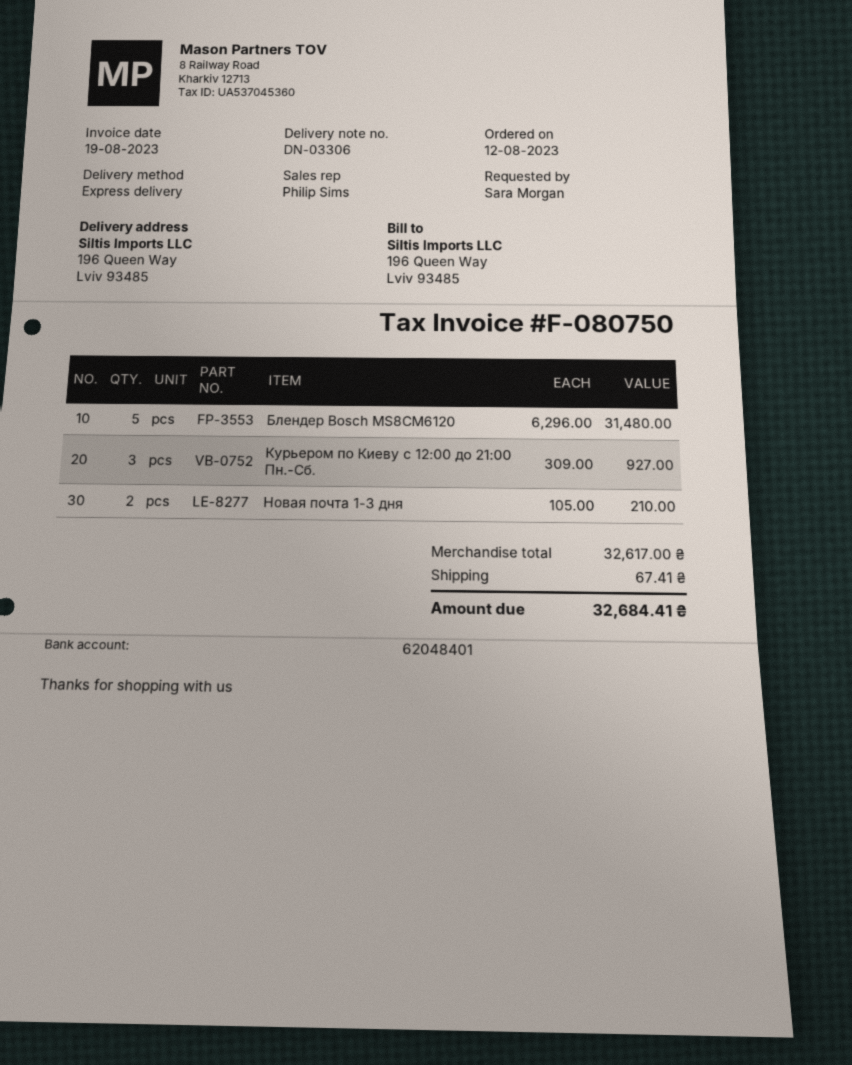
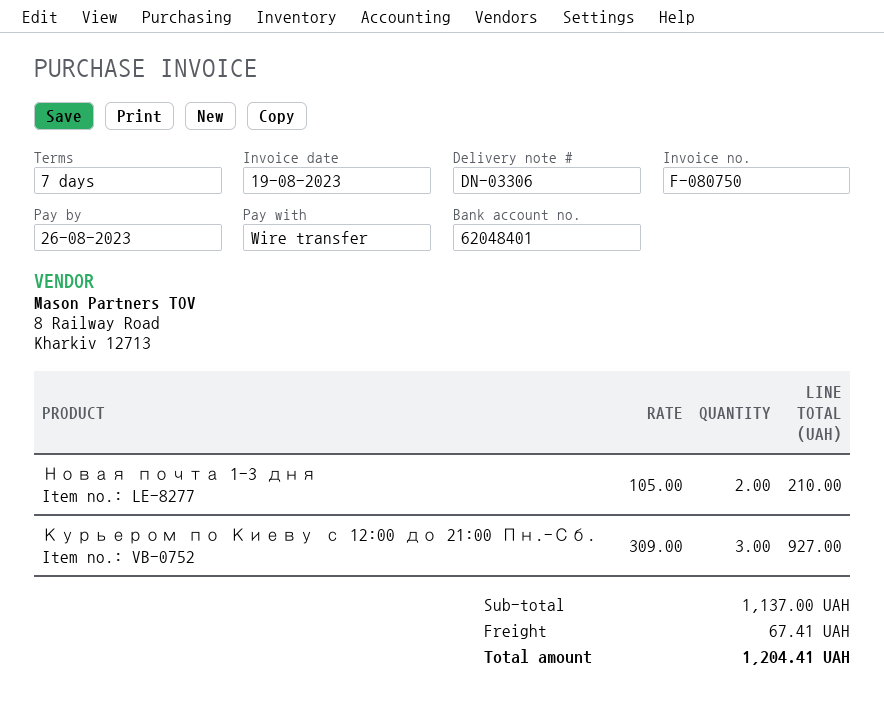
Блендер Bosch MS8CM6120: 5 x 6296.00 = 31480.00 -> none
subtotal: 32617.00 -> 1137.00
total: 32684.41 -> 1204.41

